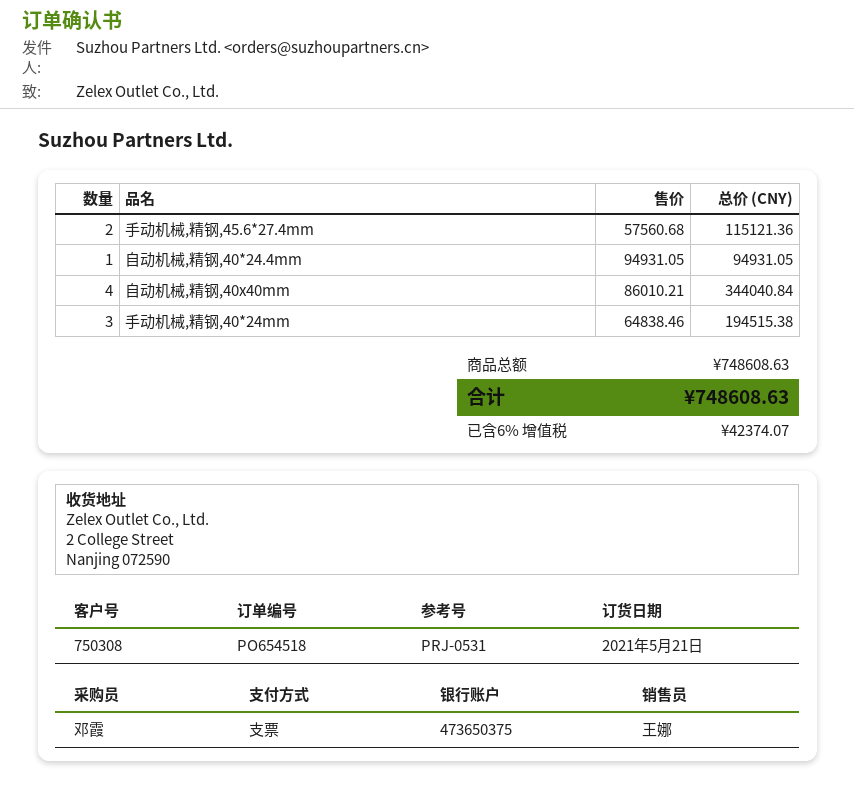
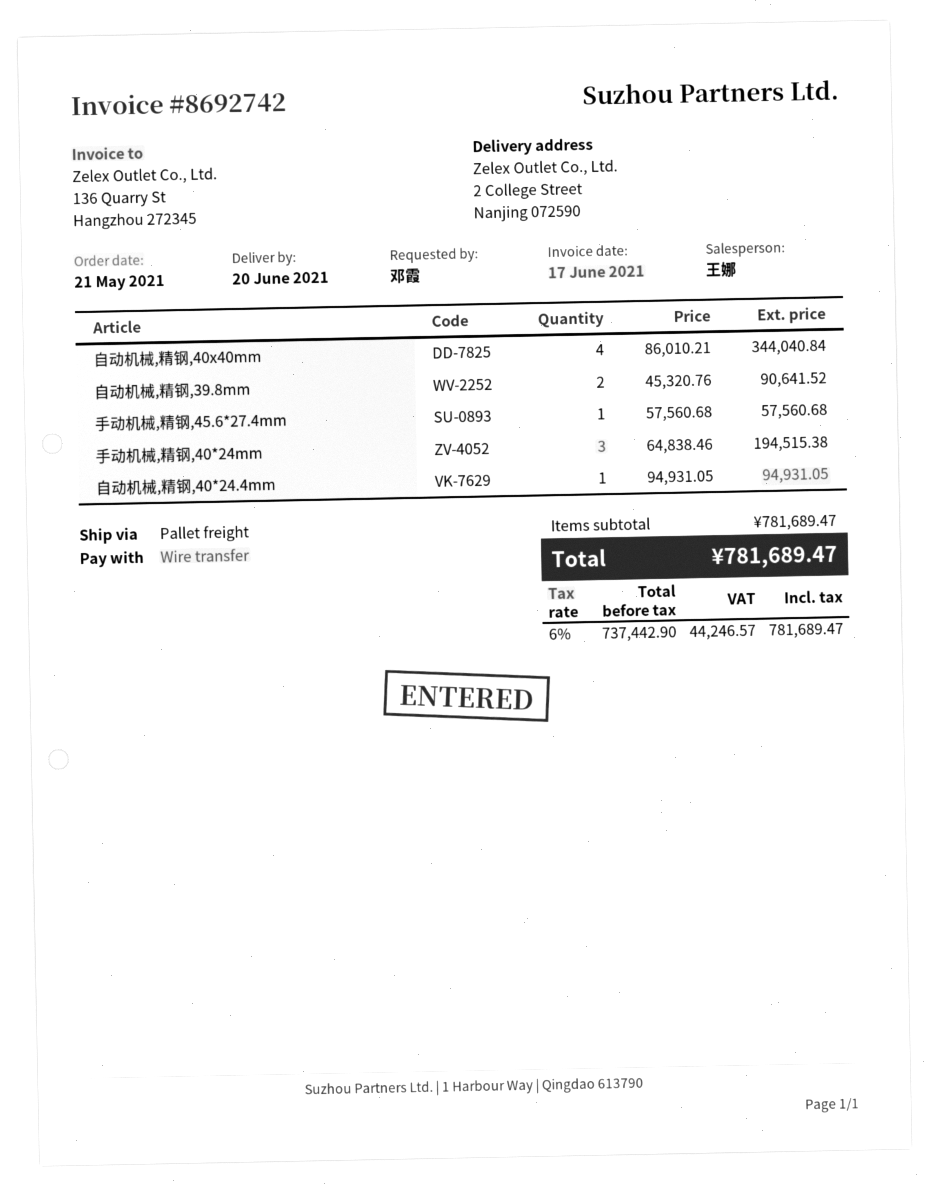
payment method: cheque -> bank transfer
手动机械,精钢,45.6*27.4mm: 2 x 57560.68 = 115121.36 -> 1 x 57560.68 = 57560.68
自动机械,精钢,39.8mm: none -> 2 x 45320.76 = 90641.52
subtotal: 748608.63 -> 781689.47
tax: 6% = 42374.07 -> 6% = 44246.57
total: 748608.63 -> 781689.47

